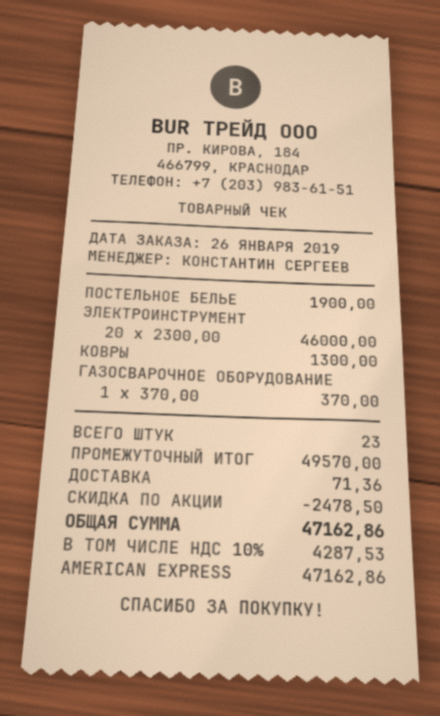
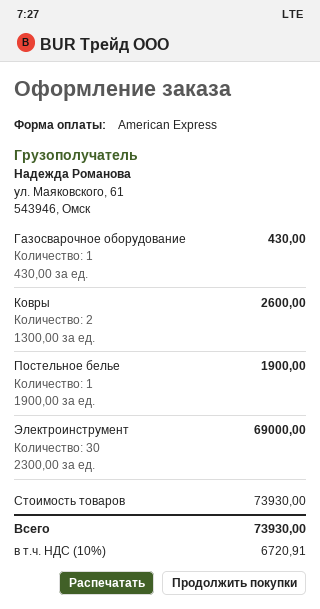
ЭЛЕКТРОИНСТРУМЕНТ: 20 x 2300.00 = 46000.00 -> 30 x 2300.00 = 69000.00
КОВРЫ: 1 x 1300.00 = 1300.00 -> 2 x 1300.00 = 2600.00
ГАЗОСВАРОЧНОЕ ОБОРУДОВАНИЕ: 1 x 370.00 = 370.00 -> 1 x 430.00 = 430.00
subtotal: 49570.00 -> 73930.00
discount: 2478.50 -> none
shipping: 71.36 -> none
tax: 10% = 4287.53 -> 10% = 6720.91
total: 47162.86 -> 73930.00

